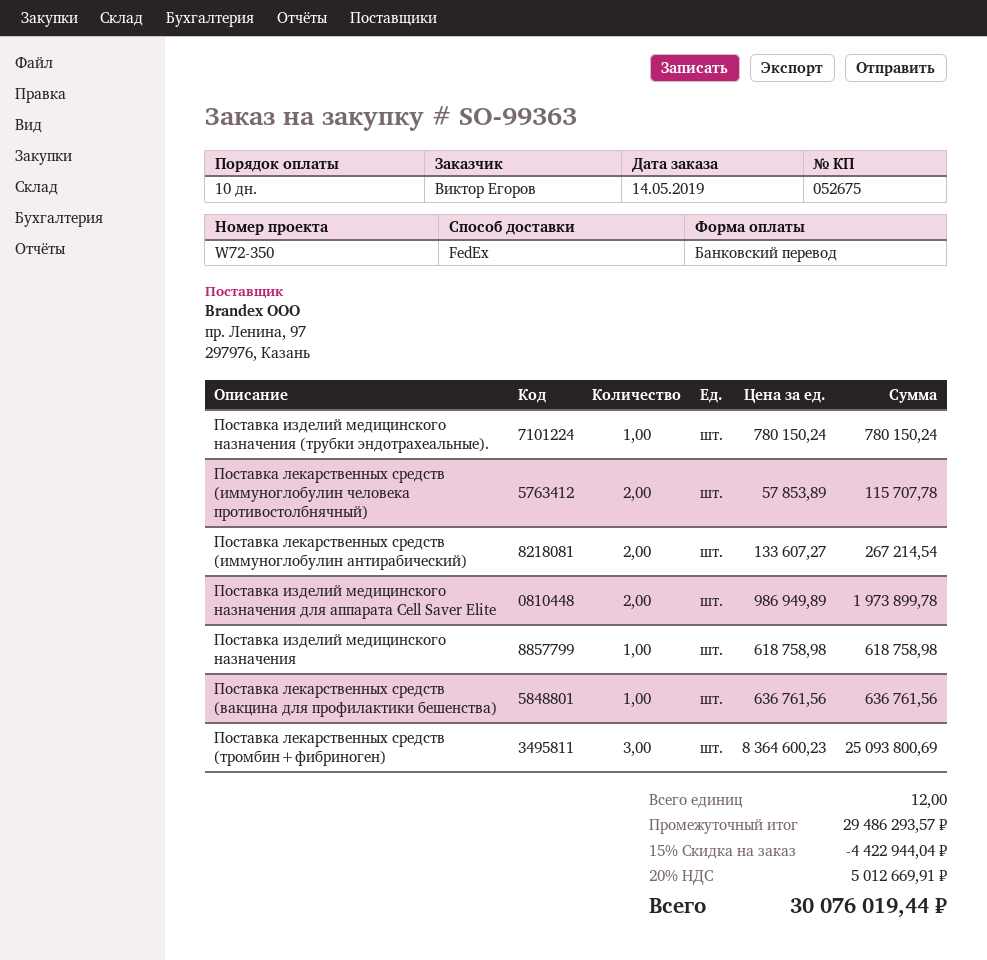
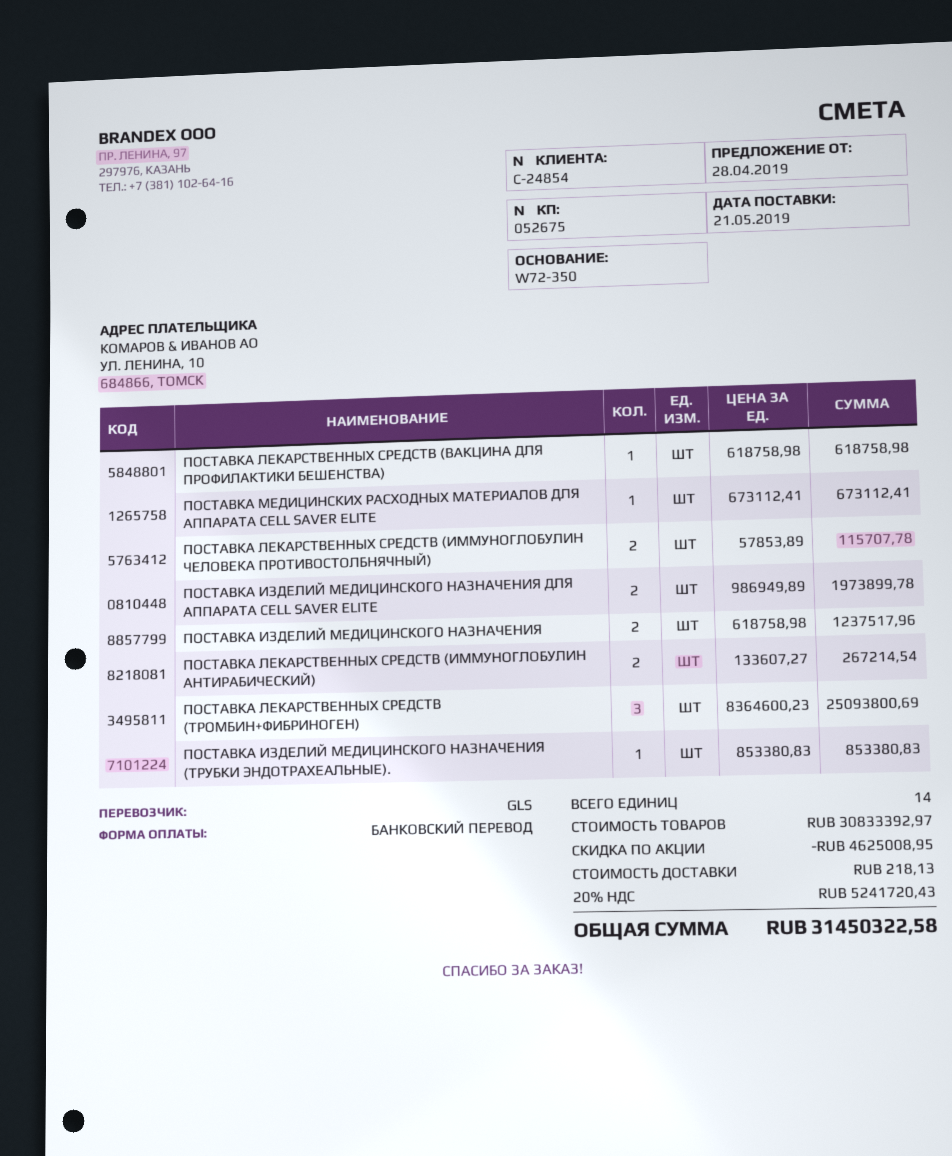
shipping method: FedEx -> GLS
Поставка изделий медицинского назначения (трубки эндотрахеальные).: 1 x 780150.24 = 780150.24 -> 1 x 853380.83 = 853380.83
Поставка изделий медицинского назначения: 1 x 618758.98 = 618758.98 -> 2 x 618758.98 = 1237517.96
Поставка лекарственных средств (вакцина для профилактики бешенства): 1 x 636761.56 = 636761.56 -> 1 x 618758.98 = 618758.98
ПОСТАВКА МЕДИЦИНСКИХ РАСХОДНЫХ МАТЕРИАЛОВ ДЛЯ АППАРАТА CELL SAVER ELITE: none -> 1 x 673112.41 = 673112.41
total quantity: 12 -> 14
subtotal: 29486293.57 -> 30833392.97
discount: 4422944.04 -> 4625008.95
shipping: none -> 218.13
tax: 20% = 5012669.91 -> 20% = 5241720.43
total: 30076019.44 -> 31450322.58

